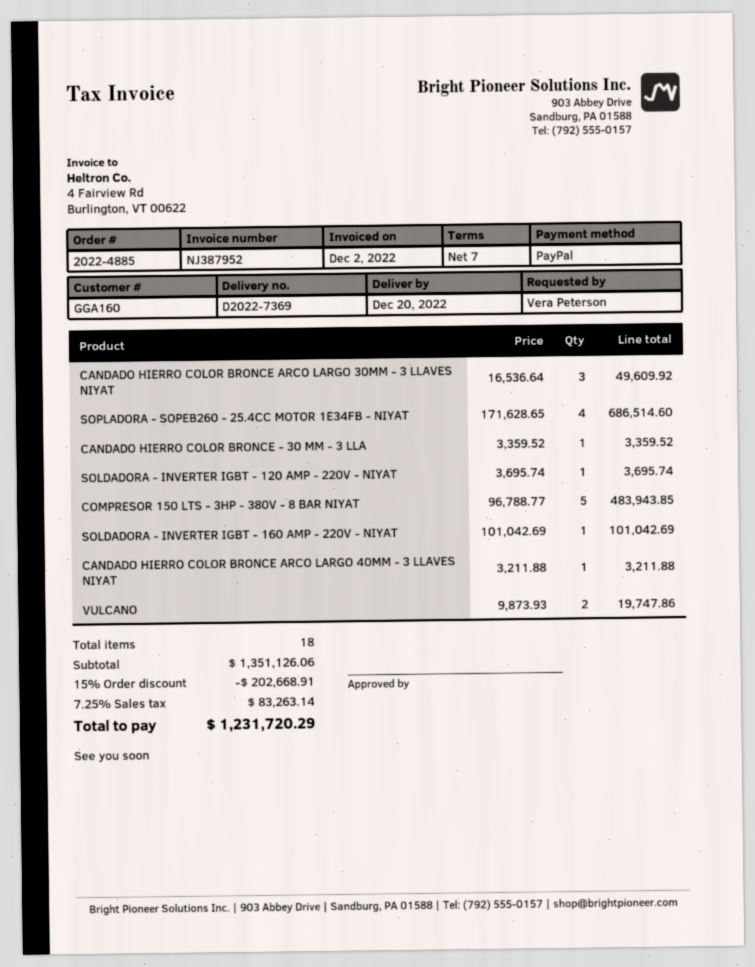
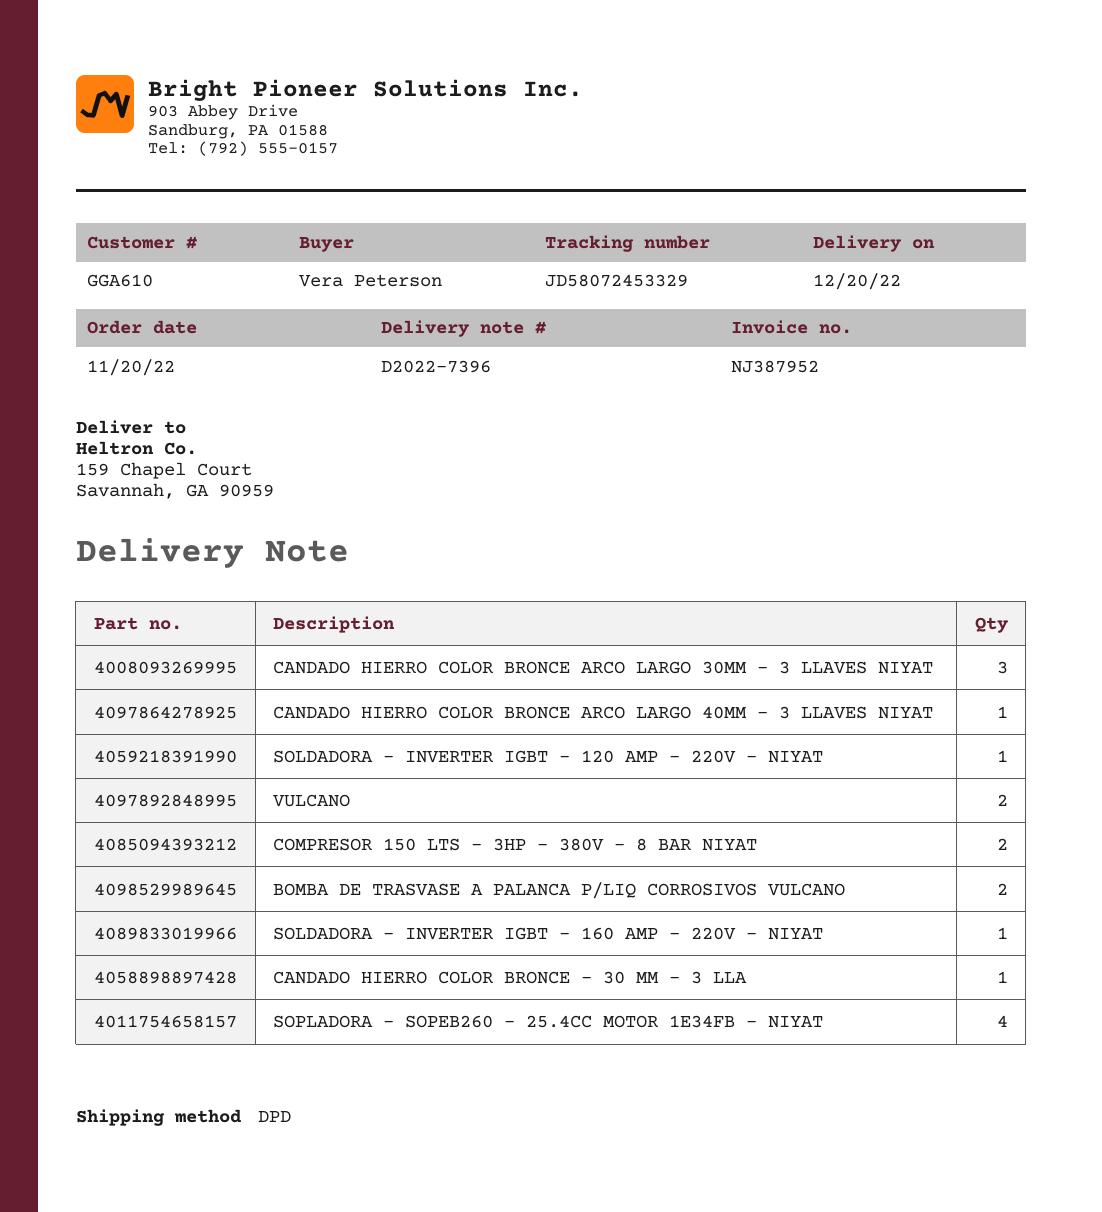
delivery note number: D2022-7369 -> D2022-7396
customer number: GGA160 -> GGA610
COMPRESOR 150 LTS - 3HP - 380V - 8 BAR NIYAT: 5 -> 2
BOMBA DE TRASVASE A PALANCA P/LIQ CORROSIVOS VULCANO: none -> 2

